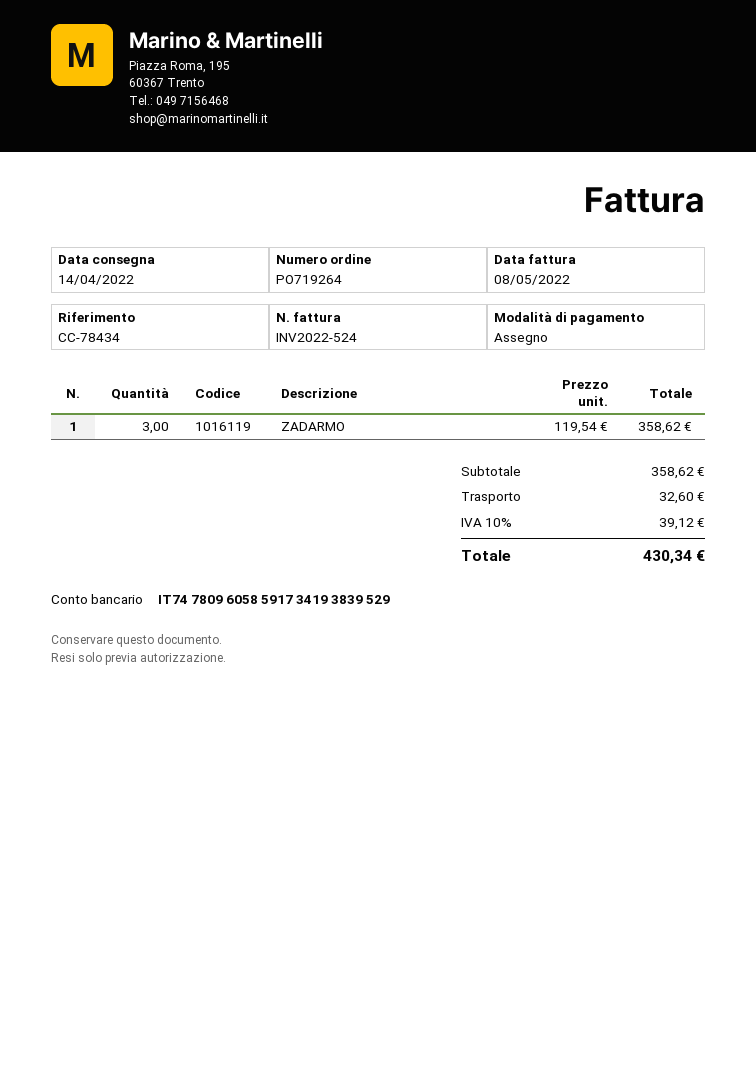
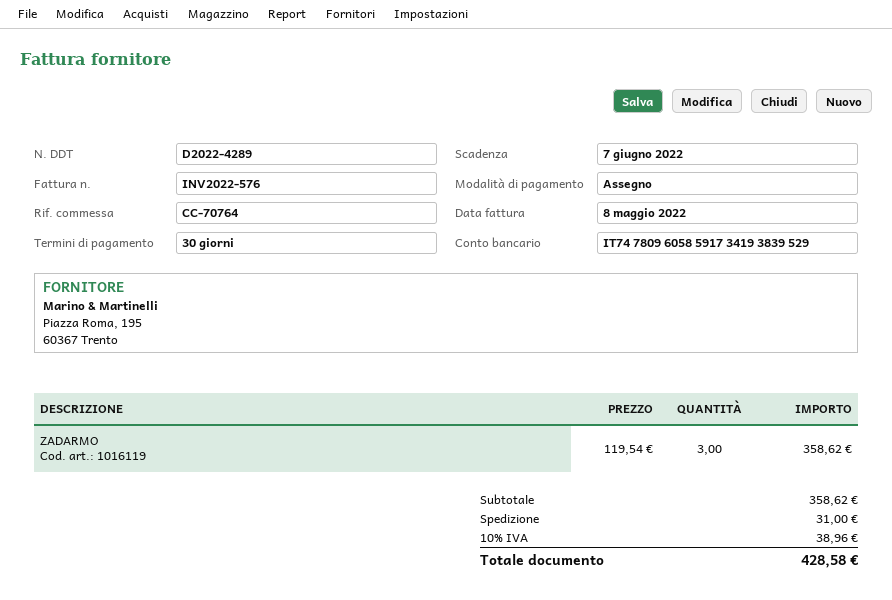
invoice number: INV2022-524 -> INV2022-576
reference: CC-78434 -> CC-70764
shipping: 32.60 -> 31.00
tax: 10% = 39.12 -> 10% = 38.96
total: 430.34 -> 428.58

